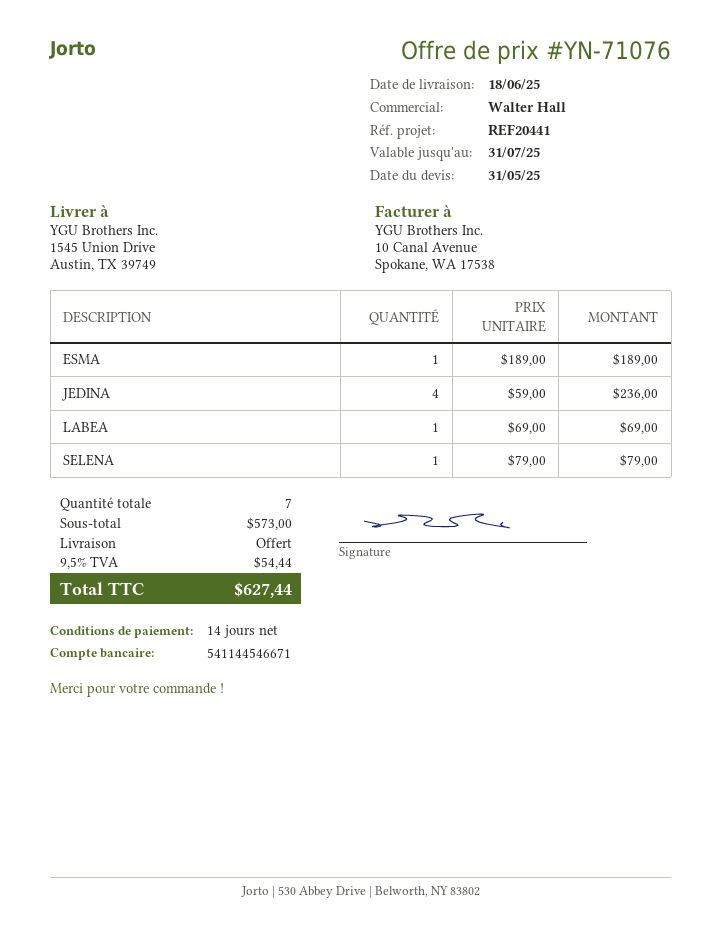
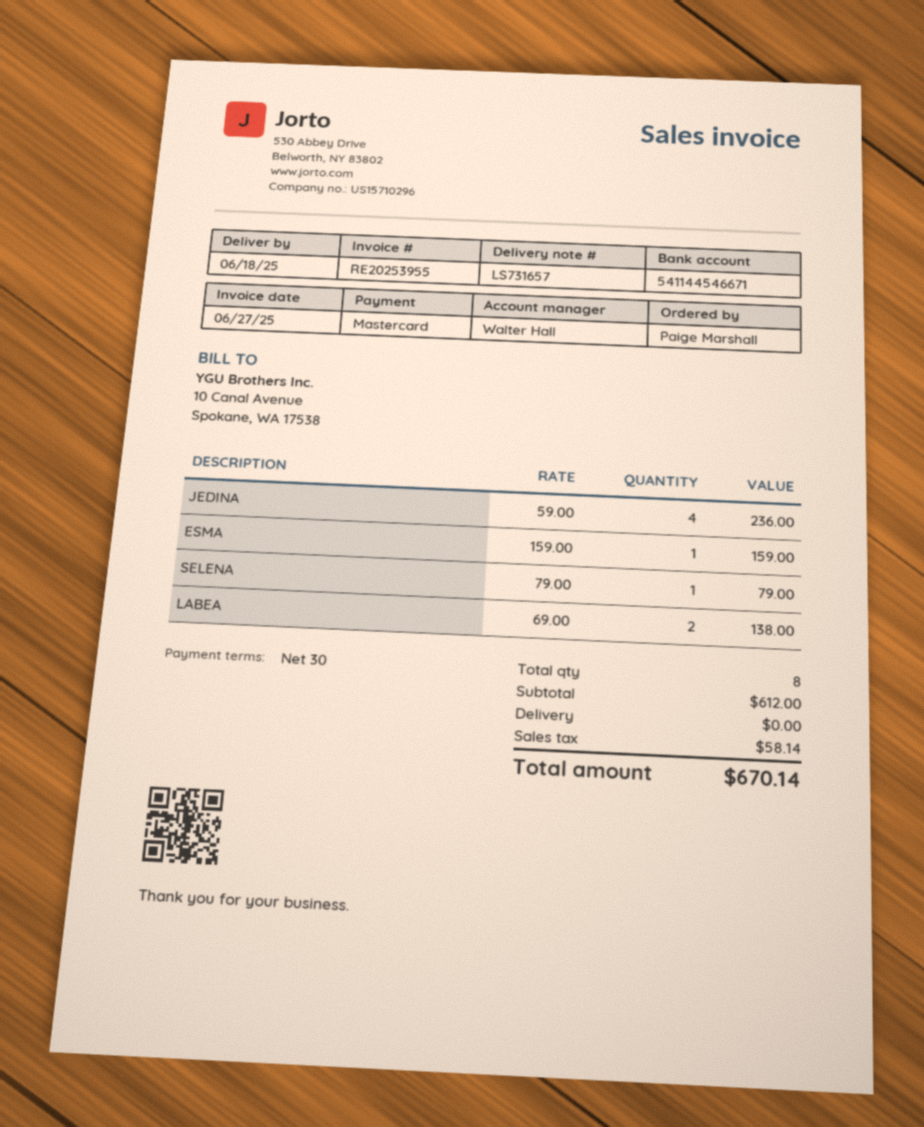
payment terms: 14 days -> 30 days
ESMA: 1 x 189.00 = 189.00 -> 1 x 159.00 = 159.00
LABEA: 1 x 69.00 = 69.00 -> 2 x 69.00 = 138.00
total quantity: 7 -> 8
subtotal: 573.00 -> 612.00
tax: 54.44 -> 58.14
total: 627.44 -> 670.14

